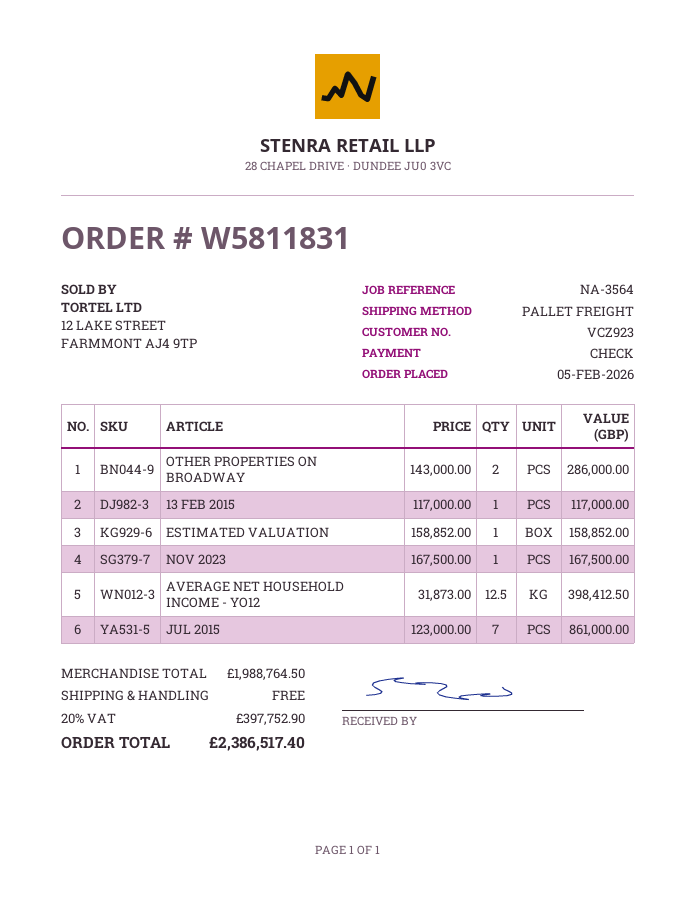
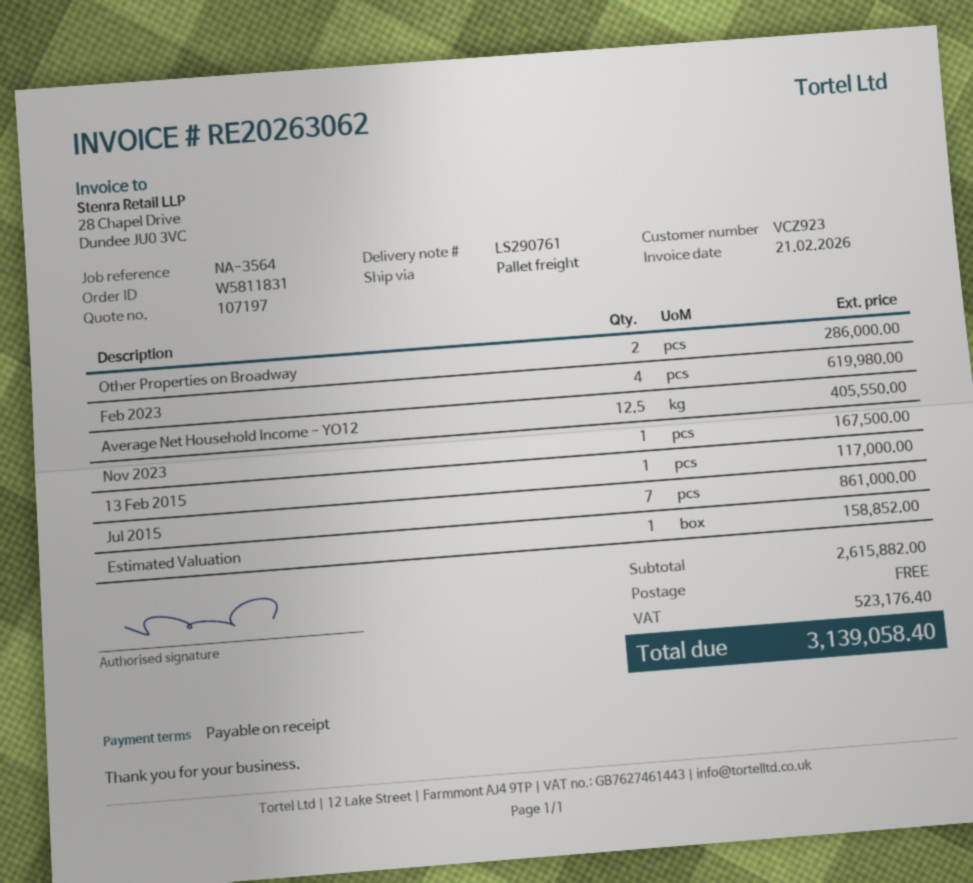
AVERAGE NET HOUSEHOLD INCOME - YO12: 12.5 for 398412.50 -> 12.5 for 405550.00
Feb 2023: none -> 4 for 619980.00
subtotal: 1988764.50 -> 2615882.00
tax: 397752.90 -> 523176.40
total: 2386517.40 -> 3139058.40

